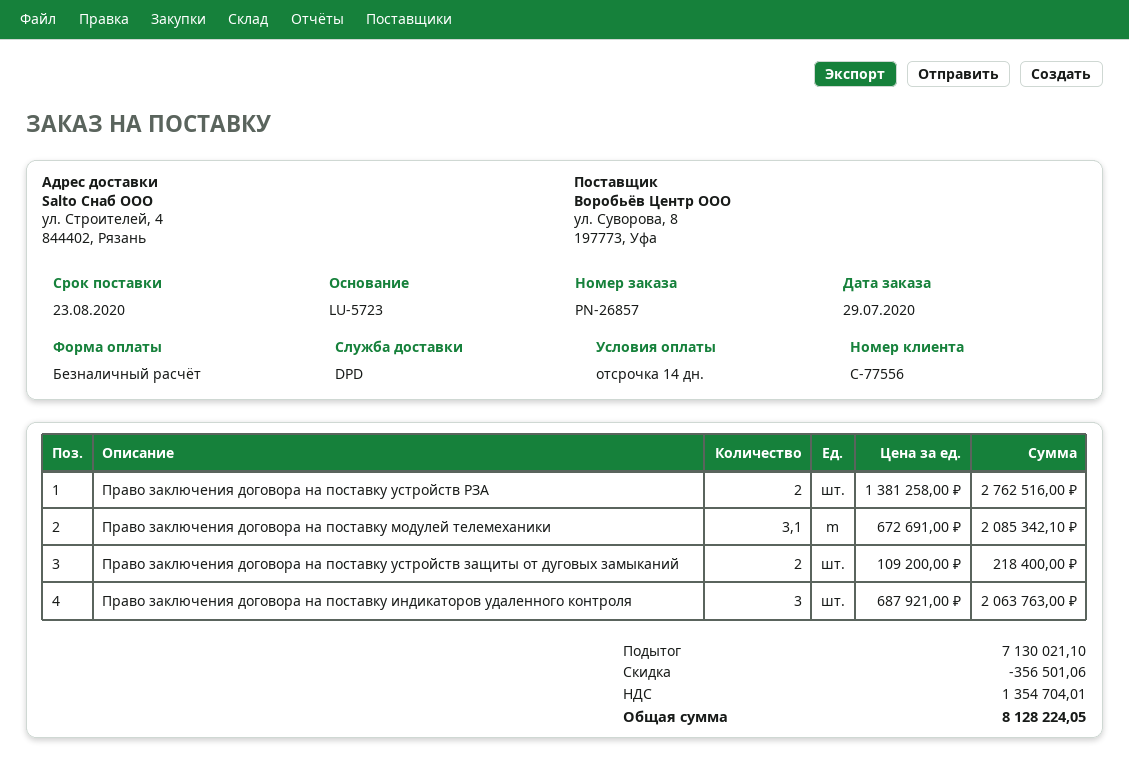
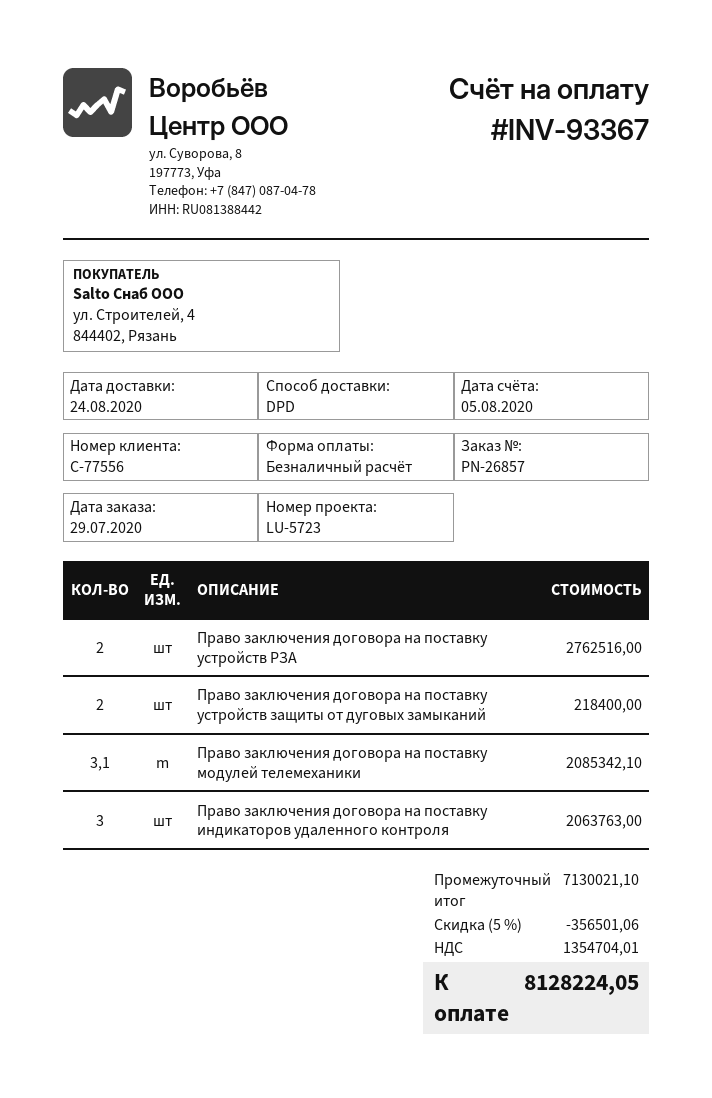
delivery date: 2020-08-23 -> 2020-08-24

